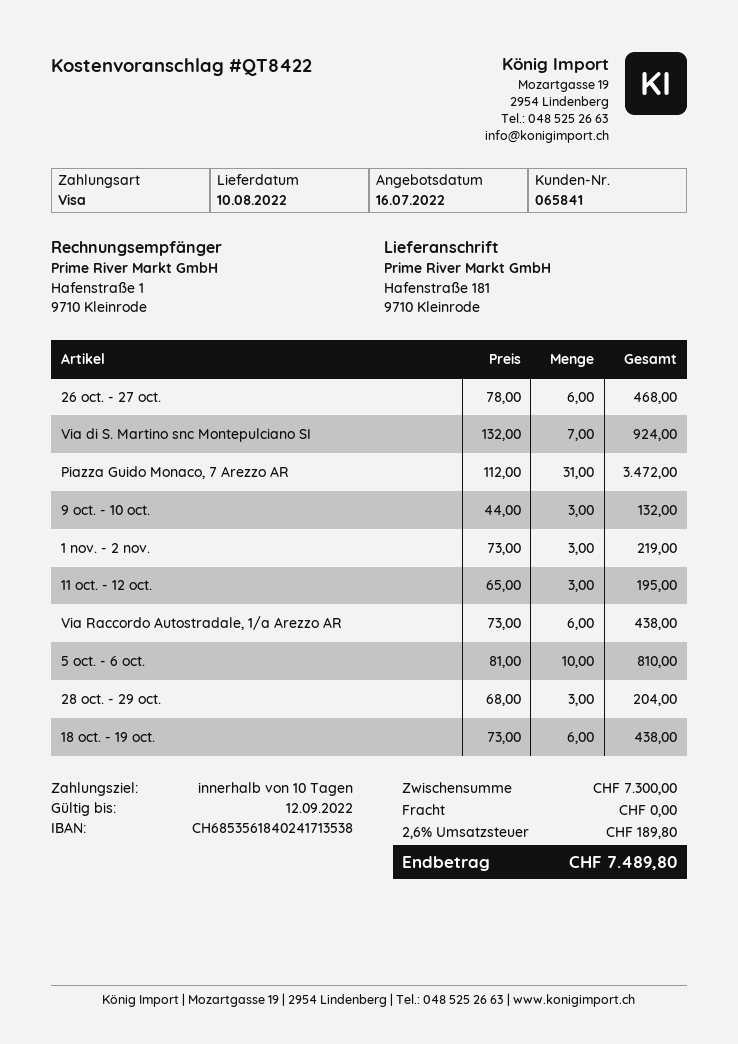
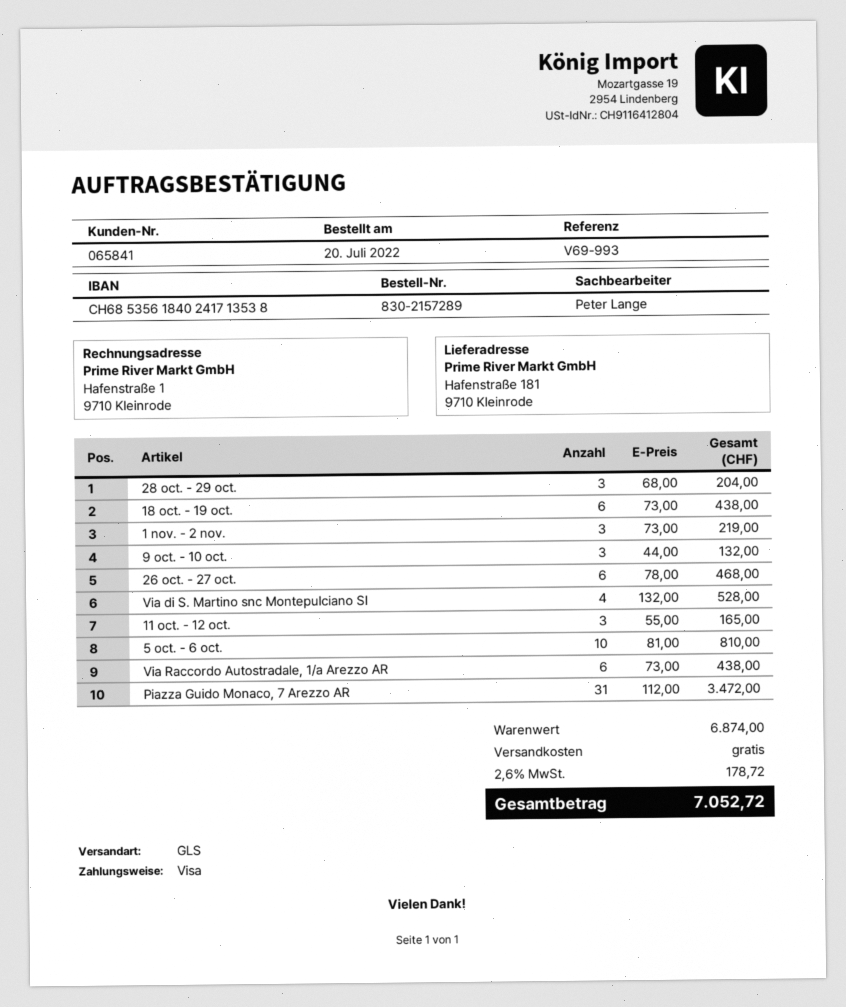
Via di S. Martino snc Montepulciano SI: 7 x 132.00 = 924.00 -> 4 x 132.00 = 528.00
11 oct. - 12 oct.: 3 x 65.00 = 195.00 -> 3 x 55.00 = 165.00
subtotal: 7300.00 -> 6874.00
tax: 2.6% = 189.80 -> 2.6% = 178.72
total: 7489.80 -> 7052.72

